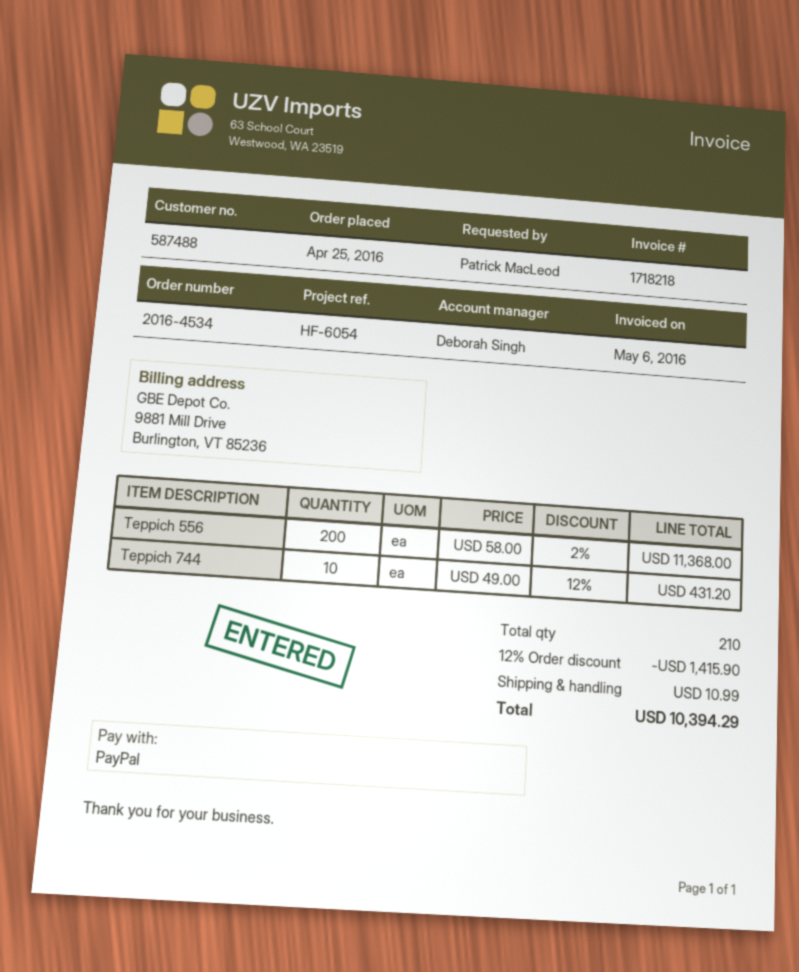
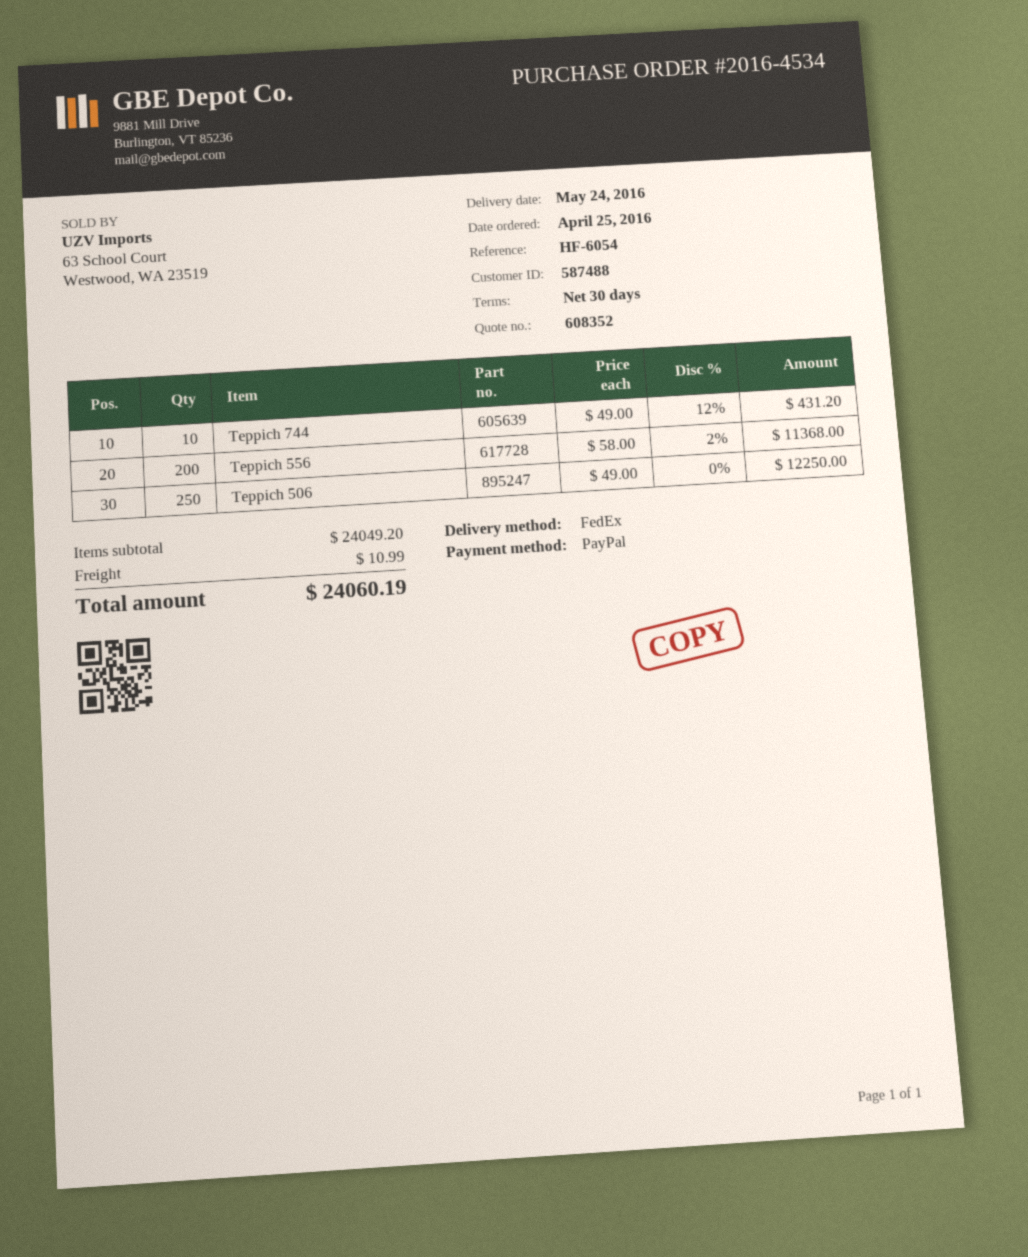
Teppich 506: none -> 250 x 49.00 = 12250.00
discount: 12% = 1415.90 -> none
total: 10394.29 -> 24060.19

